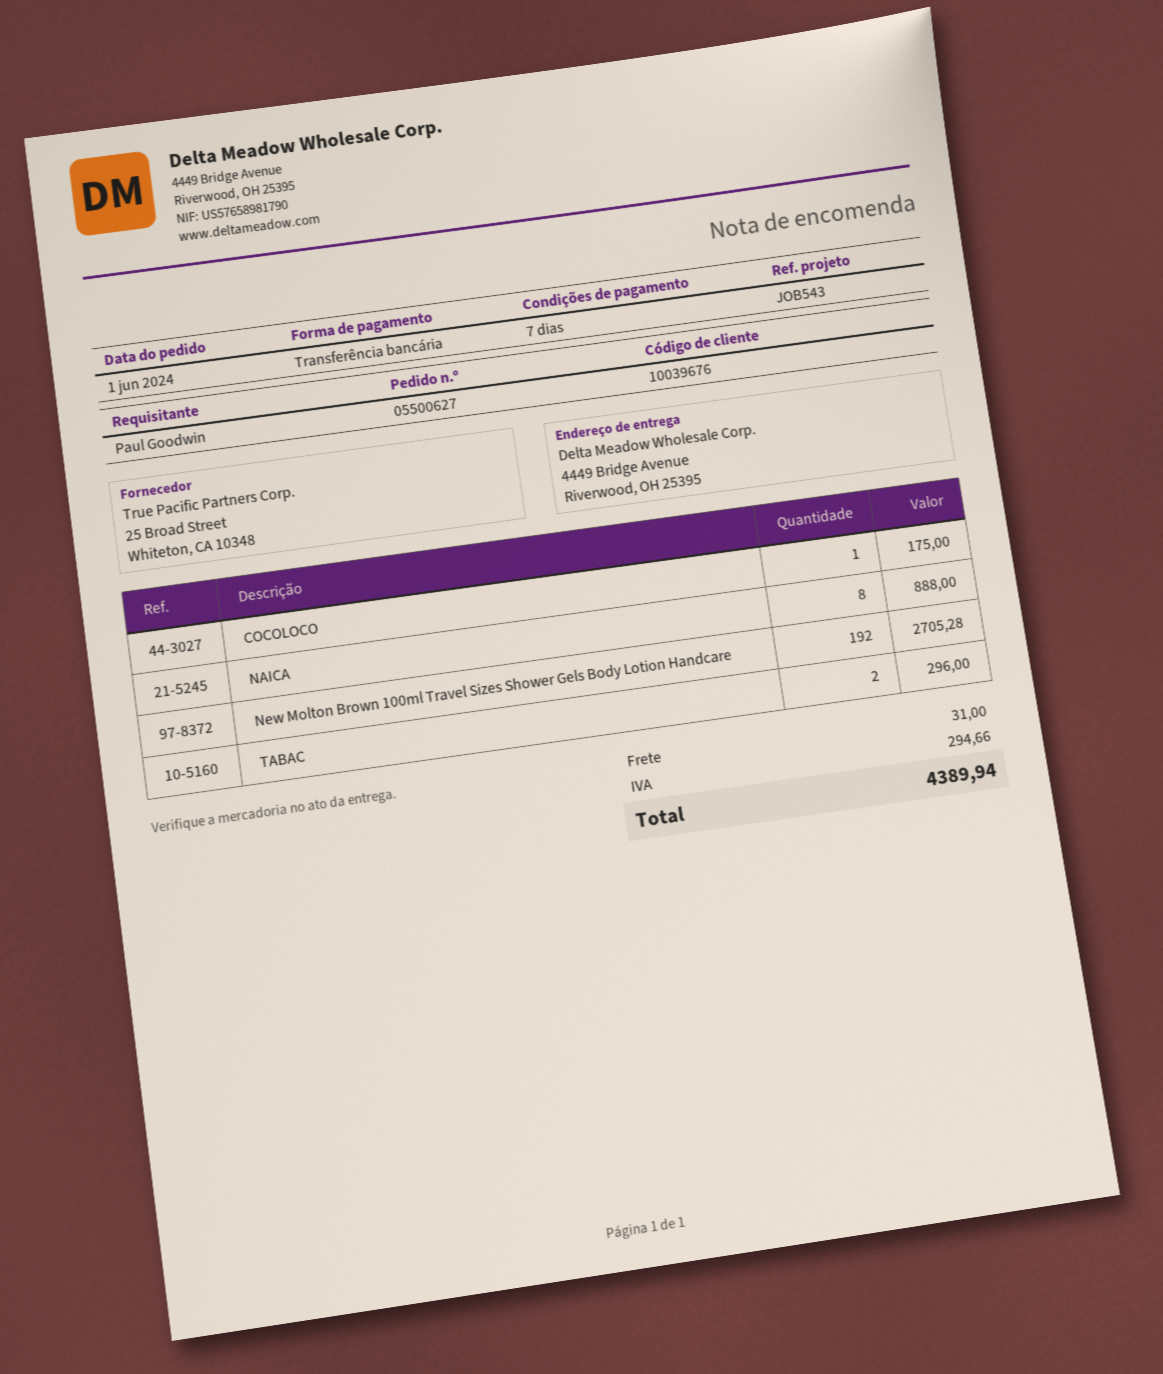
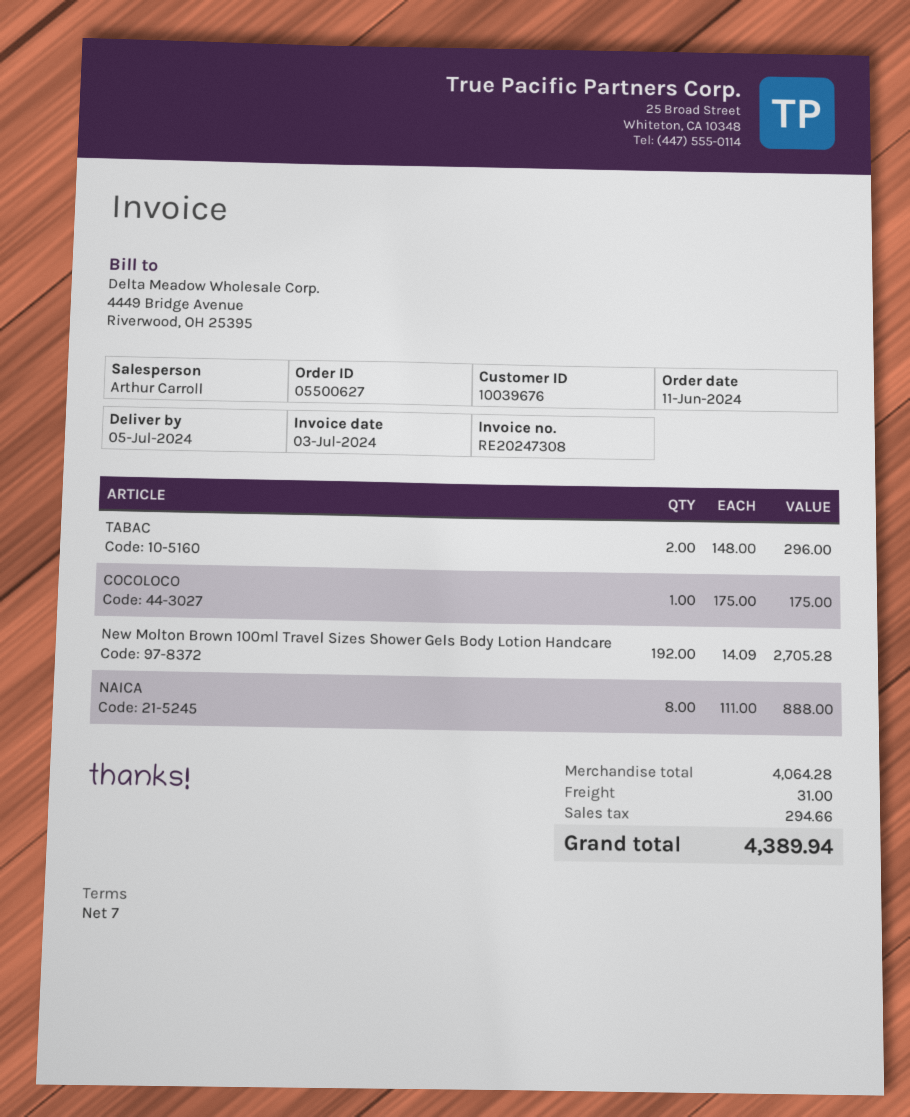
order date: 2024-06-01 -> 2024-06-11

